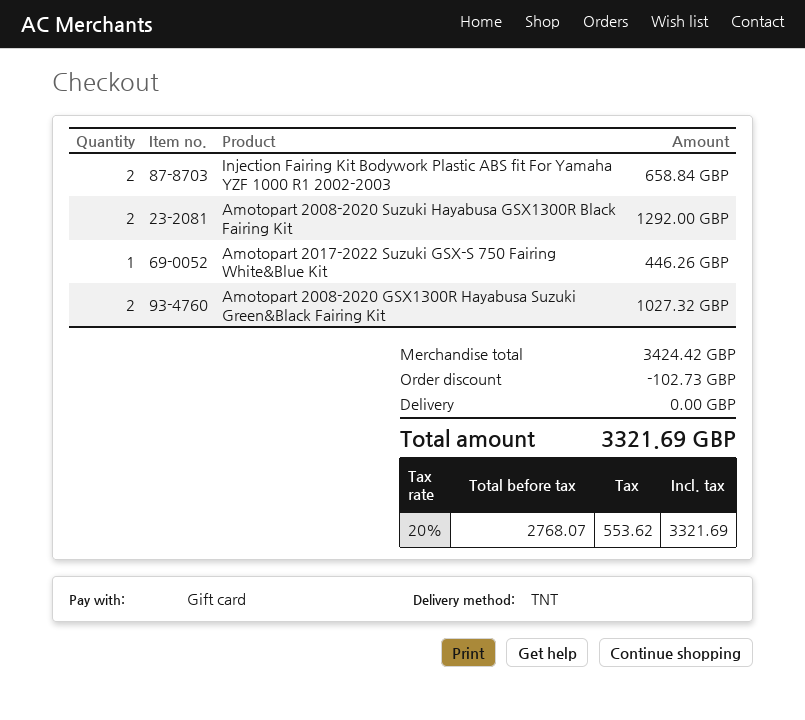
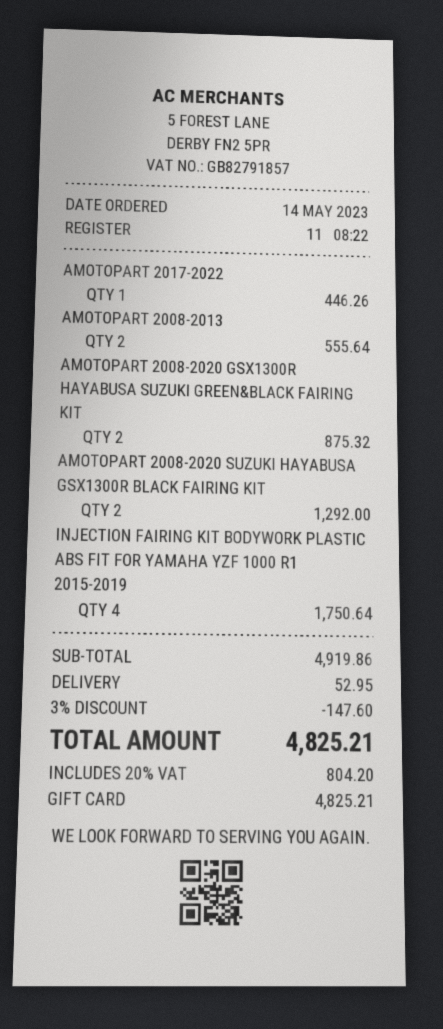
Injection Fairing Kit Bodywork Plastic ABS fit For Yamaha YZF 1000 R1 2002-2003: 2 for 658.84 -> none
Amotopart 2008-2020 GSX1300R Hayabusa Suzuki Green&Black Fairing Kit: 2 for 1027.32 -> 2 for 875.32
AMOTOPART 2008-2013: none -> 2 for 555.64
INJECTION FAIRING KIT BODYWORK PLASTIC ABS FIT FOR YAMAHA YZF 1000 R1 2015-2019: none -> 4 for 1750.64
subtotal: 3424.42 -> 4919.86
discount: 102.73 -> 147.60
shipping: 0.00 -> 52.95
tax: 20% = 553.62 -> 20% = 804.20
total: 3321.69 -> 4825.21

